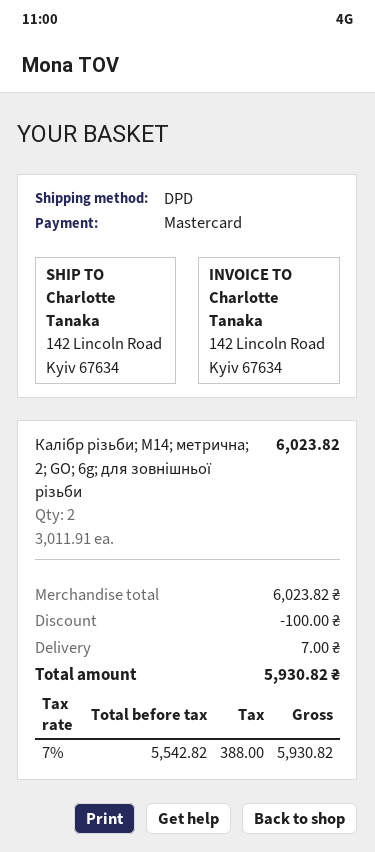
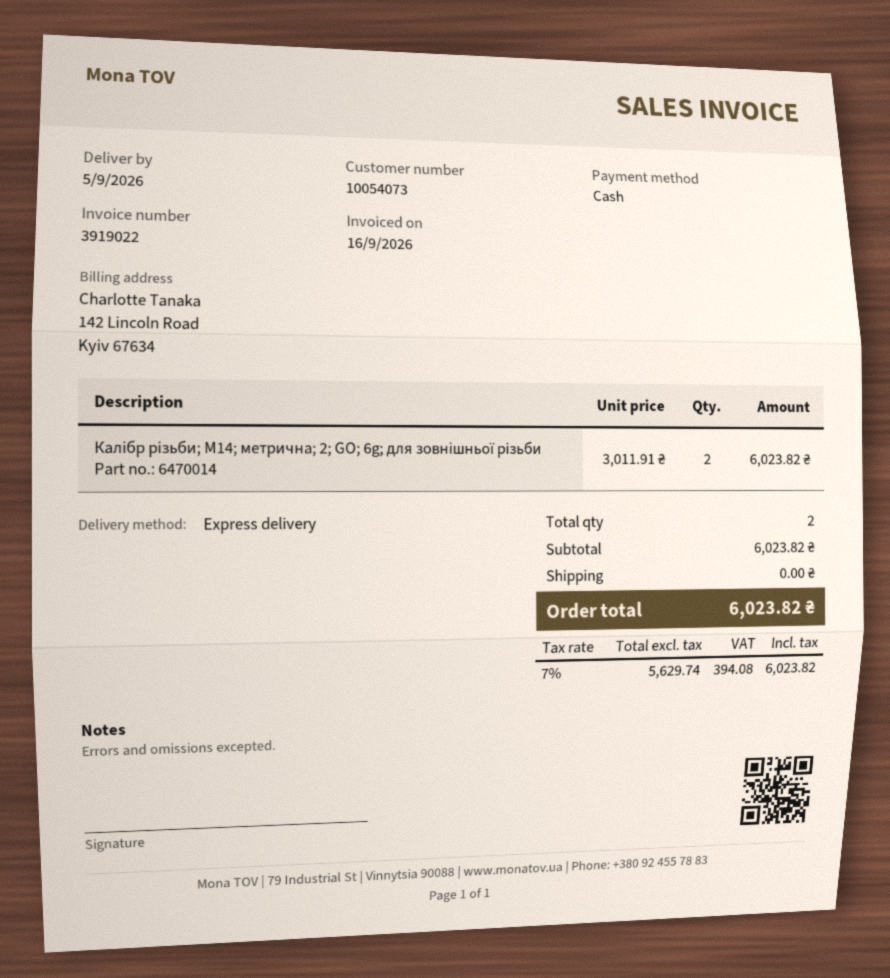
payment method: Mastercard -> cash
shipping method: DPD -> express
discount: 100.00 -> none
shipping: 7.00 -> 0.00
net: 5542.82 -> 5629.74
tax: 7% = 388.00 -> 7% = 394.08
total: 5930.82 -> 6023.82

